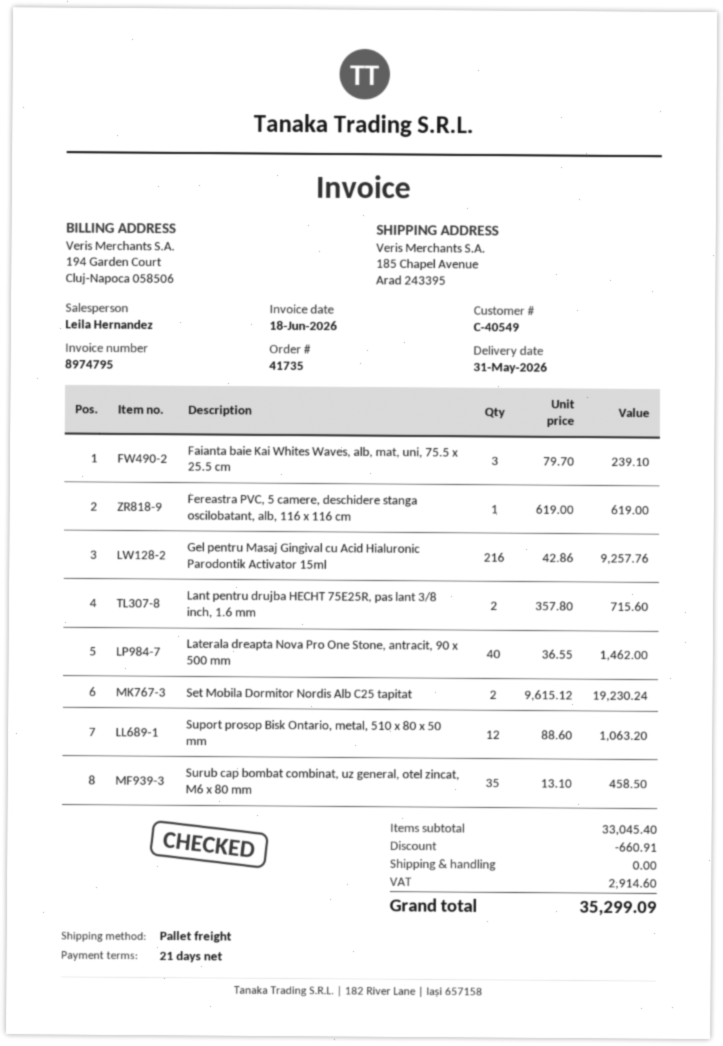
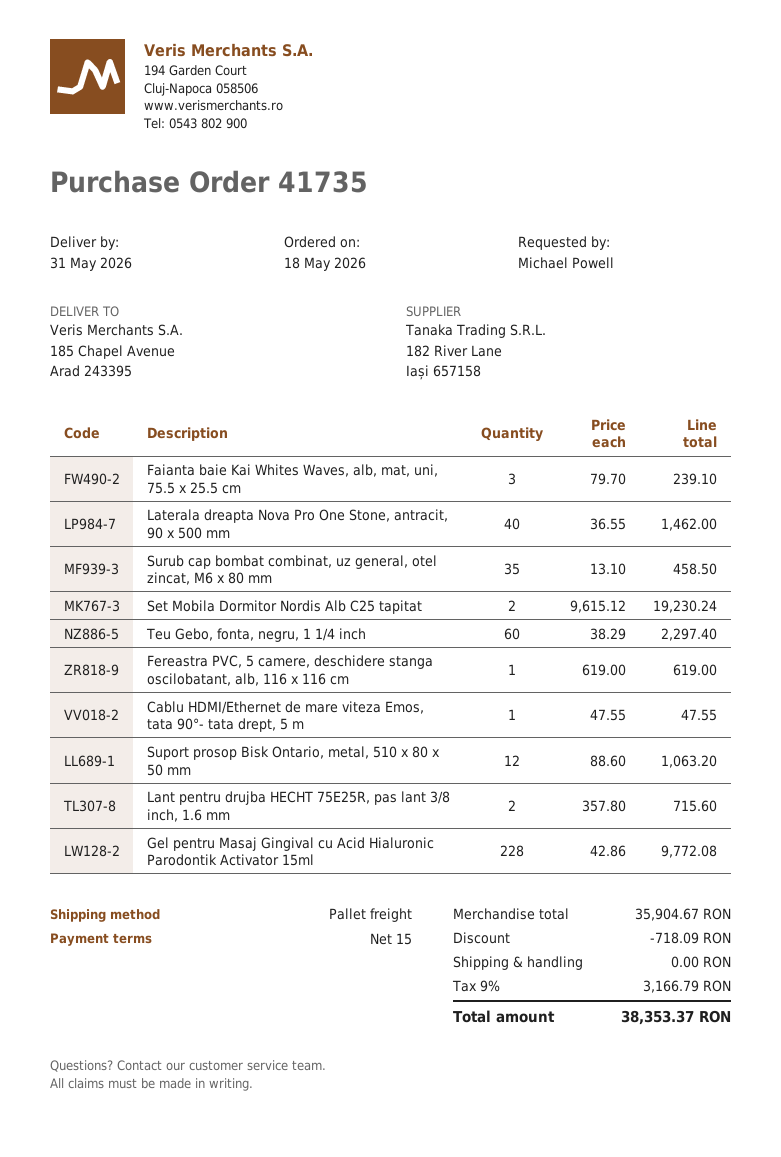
payment terms: 21 days -> 15 days
Gel pentru Masaj Gingival cu Acid Hialuronic Parodontik Activator 15ml: 216 x 42.86 = 9257.76 -> 228 x 42.86 = 9772.08
Teu Gebo, fonta, negru, 1 1/4 inch: none -> 60 x 38.29 = 2297.40
Cablu HDMI/Ethernet de mare viteza Emos, tata 90°- tata drept, 5 m: none -> 1 x 47.55 = 47.55
subtotal: 33045.40 -> 35904.67
discount: 660.91 -> 718.09
tax: 2914.60 -> 3166.79
total: 35299.09 -> 38353.37

